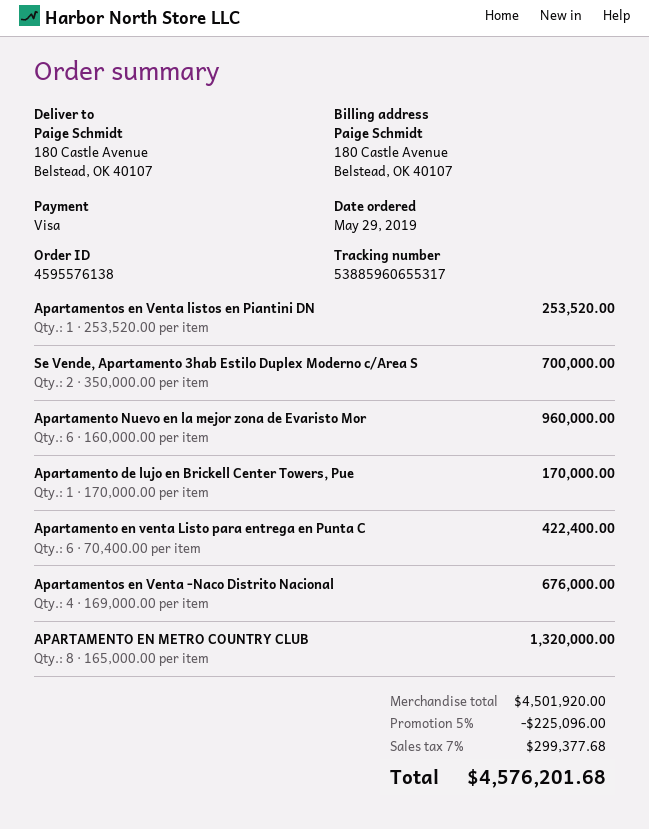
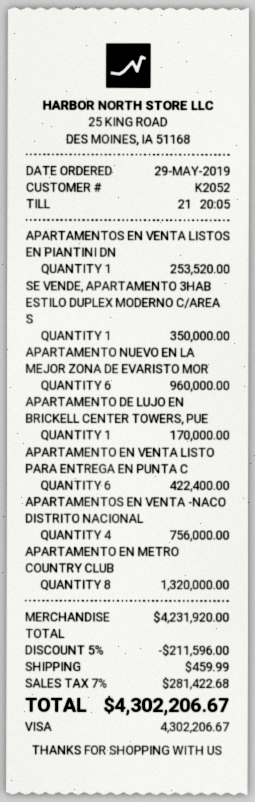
Se Vende, Apartamento 3hab Estilo Duplex Moderno c/Area S: 2 for 700000.00 -> 1 for 350000.00
Apartamentos en Venta -Naco Distrito Nacional: 4 for 676000.00 -> 4 for 756000.00
subtotal: 4501920.00 -> 4231920.00
discount: 5% = 225096.00 -> 5% = 211596.00
shipping: none -> 459.99
tax: 7% = 299377.68 -> 7% = 281422.68
total: 4576201.68 -> 4302206.67

